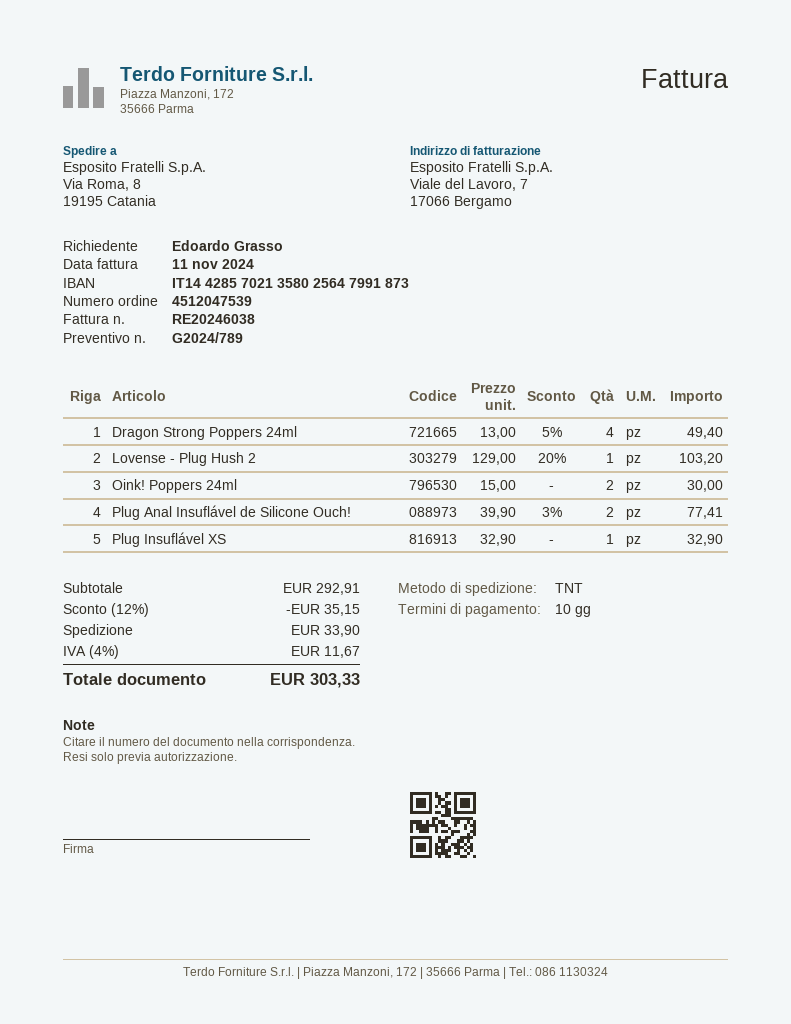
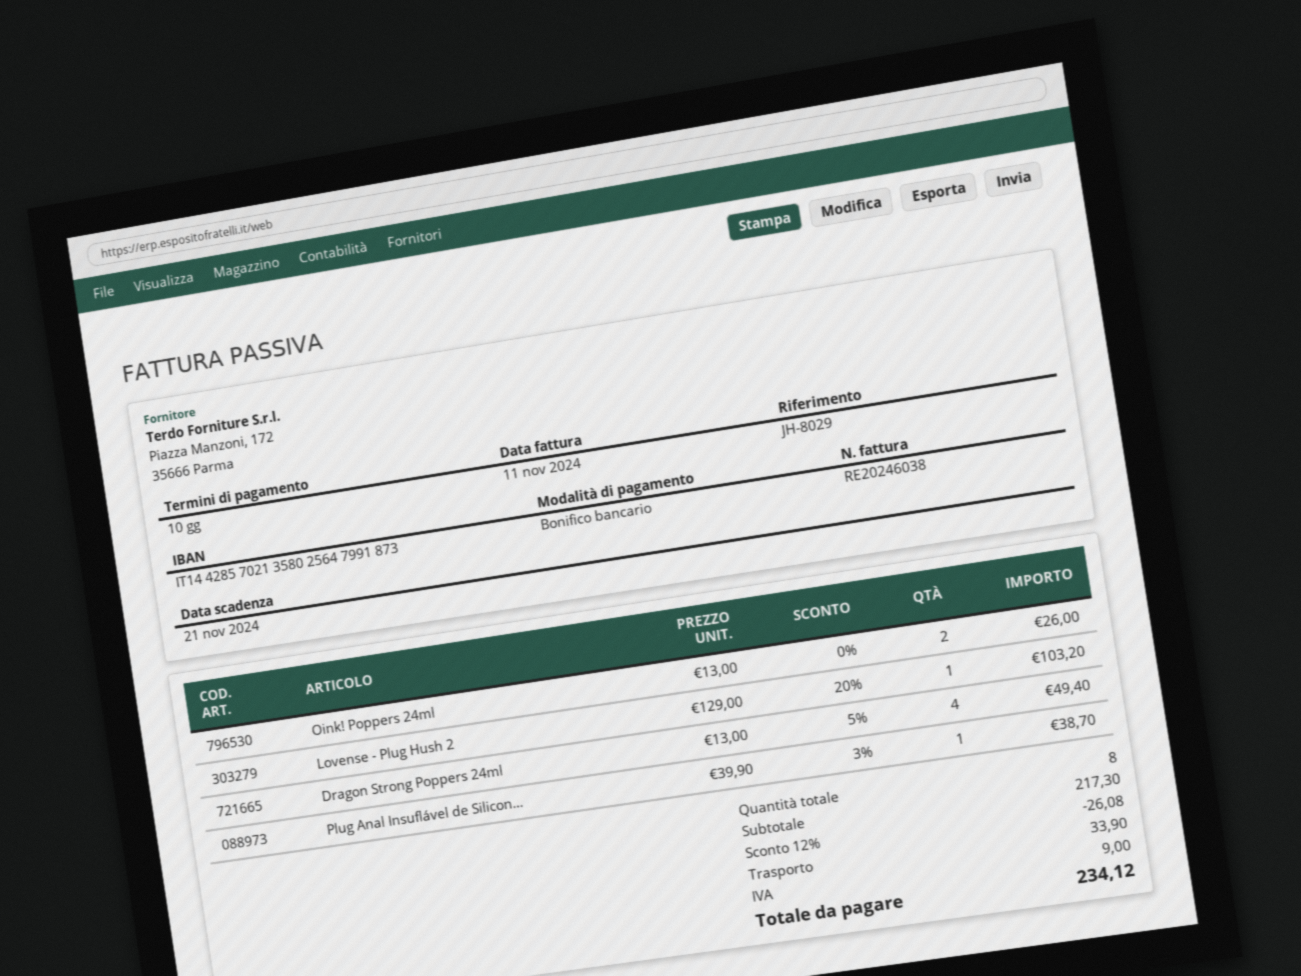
Oink! Poppers 24ml: 2 x 15.00 = 30.00 -> 2 x 13.00 = 26.00
Plug Anal Insuflável de Silicone Ouch!: 2 x 39.90 - 3% = 77.41 -> 1 x 39.90 - 3% = 38.70
Plug Insuflável XS: 1 x 32.90 = 32.90 -> none
subtotal: 292.91 -> 217.30
discount: 12% = 35.15 -> 12% = 26.08
tax: 11.67 -> 9.00
total: 303.33 -> 234.12

